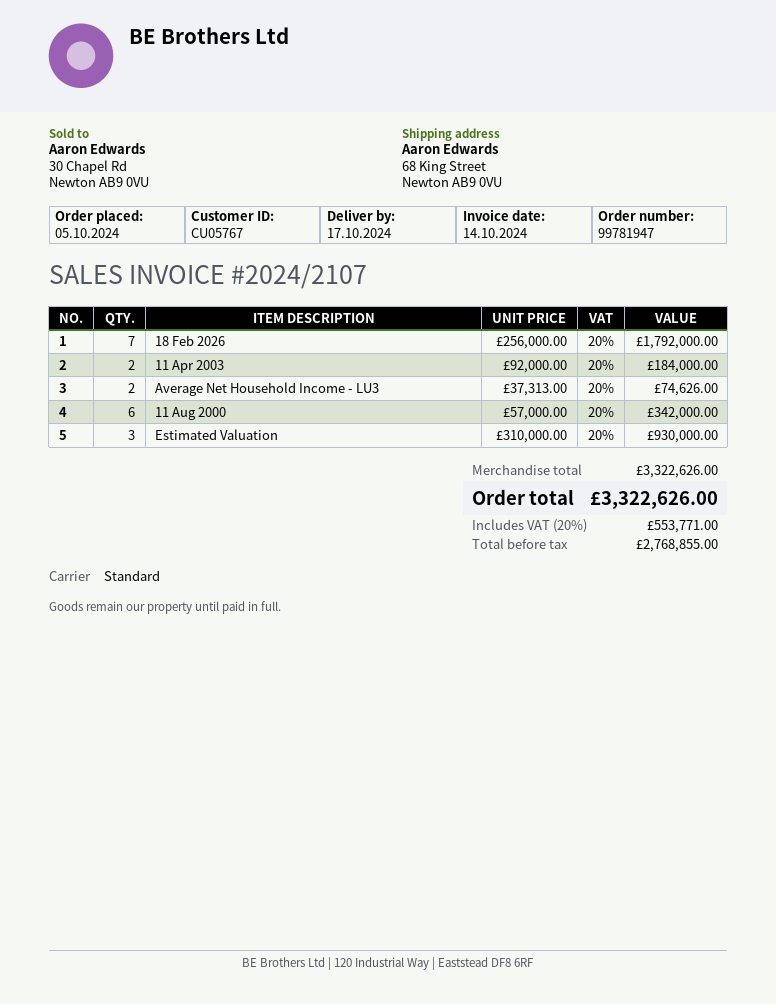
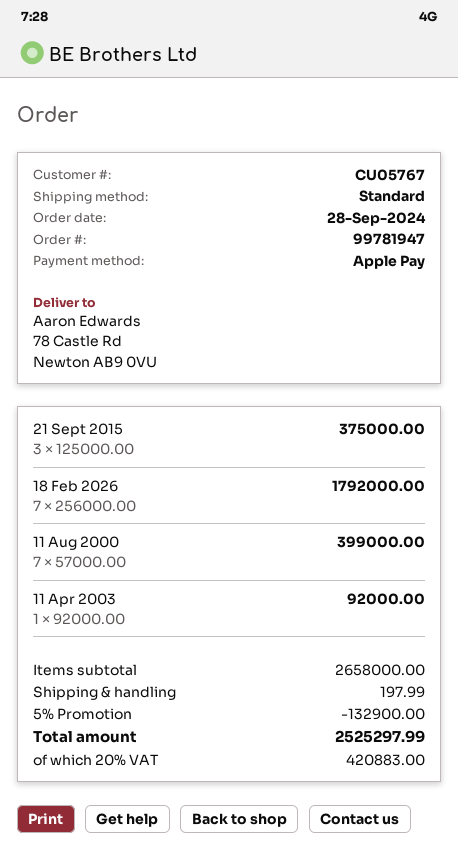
order date: 2024-10-05 -> 2024-09-28
ship to: 68 King Street, Newton AB9 0VU -> 78 Castle Rd, Newton AB9 0VU
11 Apr 2003: 2 x 92000.00 = 184000.00 -> 1 x 92000.00 = 92000.00
Average Net Household Income - LU3: 2 x 37313.00 = 74626.00 -> none
11 Aug 2000: 6 x 57000.00 = 342000.00 -> 7 x 57000.00 = 399000.00
Estimated Valuation: 3 x 310000.00 = 930000.00 -> none
21 Sept 2015: none -> 3 x 125000.00 = 375000.00
subtotal: 3322626.00 -> 2658000.00
discount: none -> 5% = 132900.00
shipping: none -> 197.99
tax: 20% = 553771.00 -> 20% = 420883.00
total: 3322626.00 -> 2525297.99

